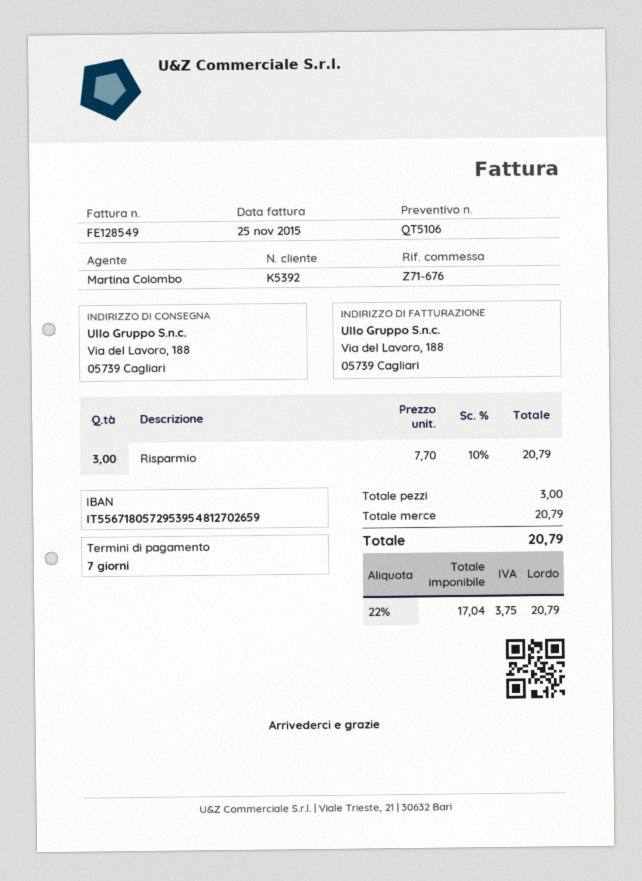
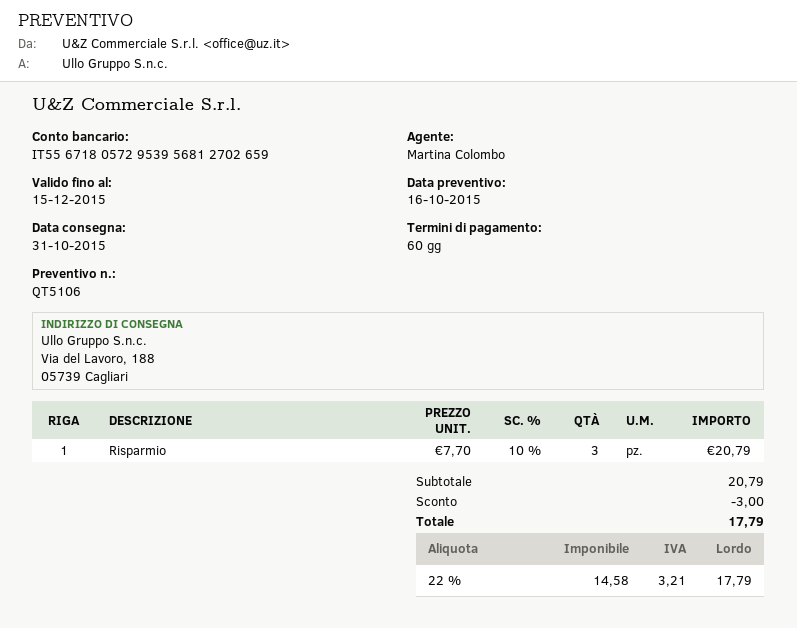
payment terms: 7 days -> 60 days
bank account: IT5567180572953954812702659 -> IT5567180572953956812702659
discount: none -> 3.00
net: 17.04 -> 14.58
tax: 22% = 3.75 -> 22% = 3.21
total: 20.79 -> 17.79

